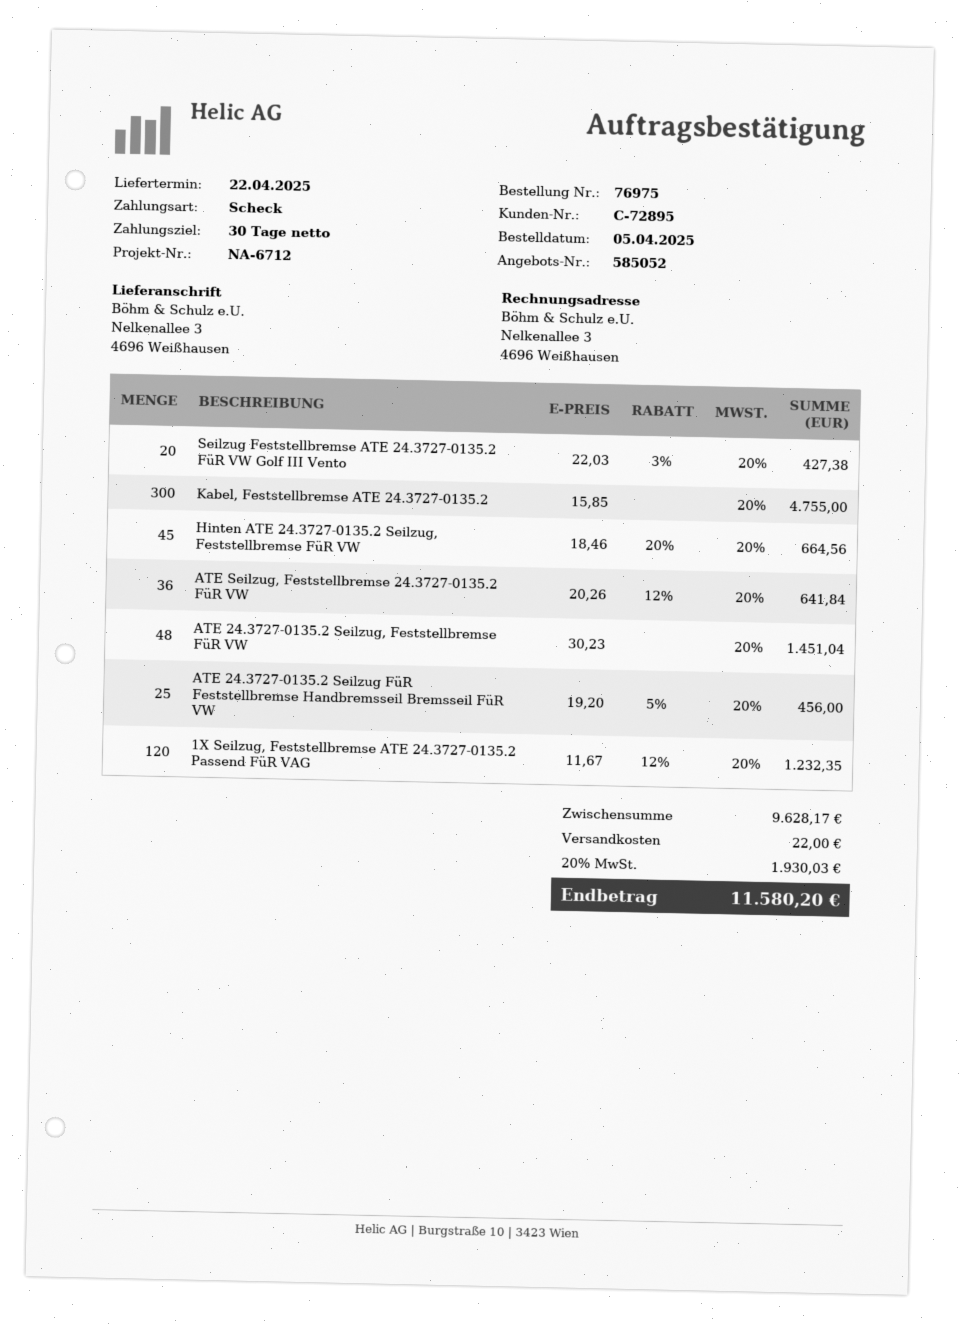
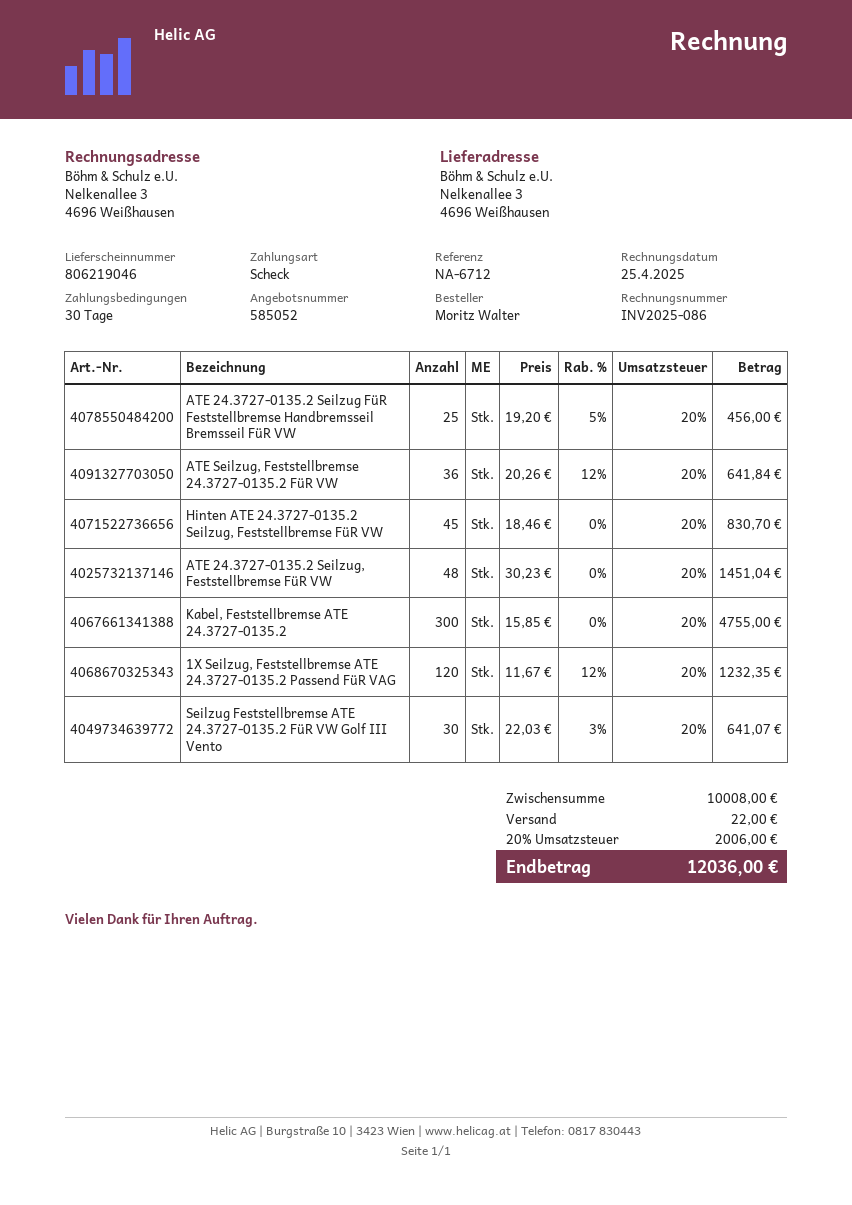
Seilzug Feststellbremse ATE 24.3727-0135.2 FüR VW Golf III Vento: 20 x 22.03 - 3% = 427.38 -> 30 x 22.03 - 3% = 641.07
Hinten ATE 24.3727-0135.2 Seilzug, Feststellbremse FüR VW: 45 x 18.46 - 20% = 664.56 -> 45 x 18.46 = 830.70
subtotal: 9628.17 -> 10008.00
tax: 20% = 1930.03 -> 20% = 2006.00
total: 11580.20 -> 12036.00

